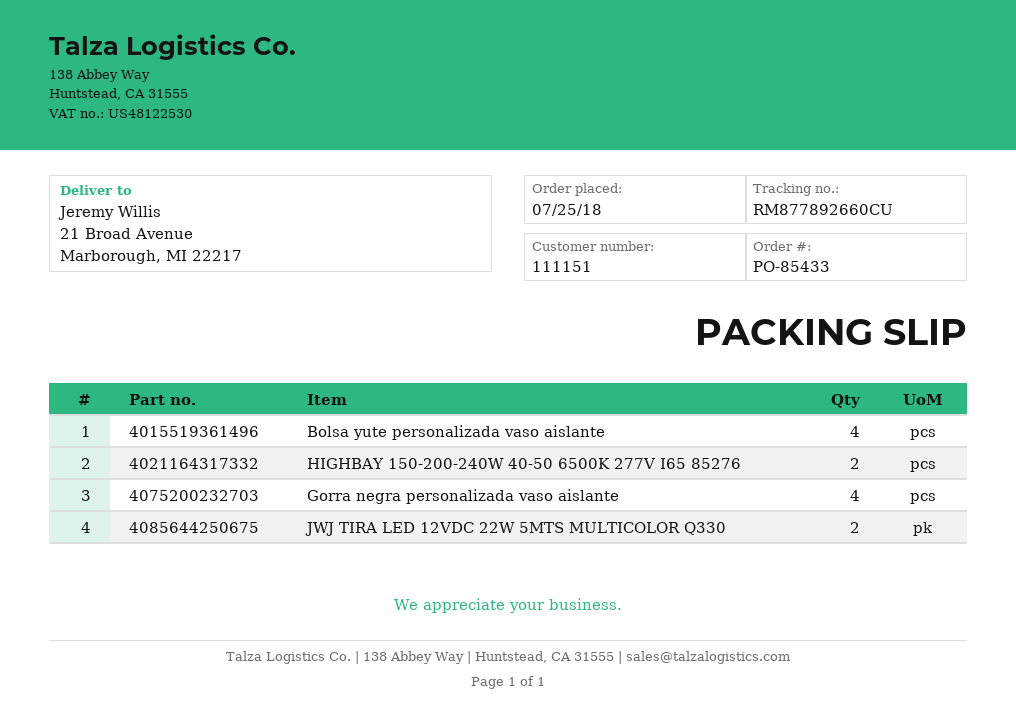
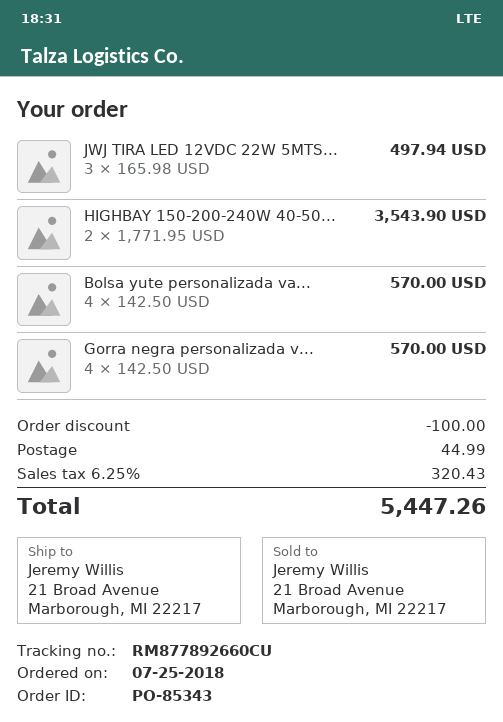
order number: PO-85433 -> PO-85343
JWJ TIRA LED 12VDC 22W 5MTS MULTICOLOR Q330: 2 -> 3

